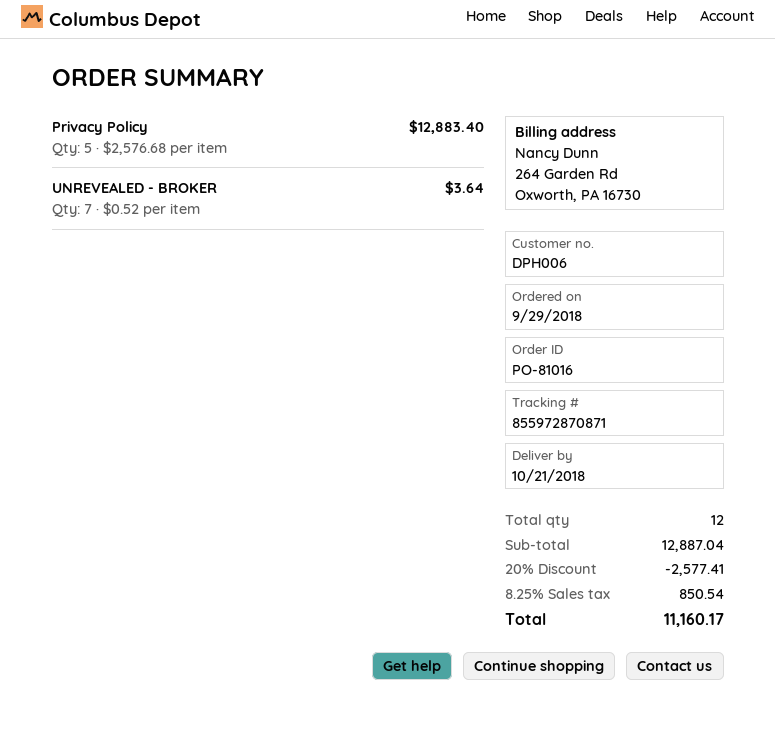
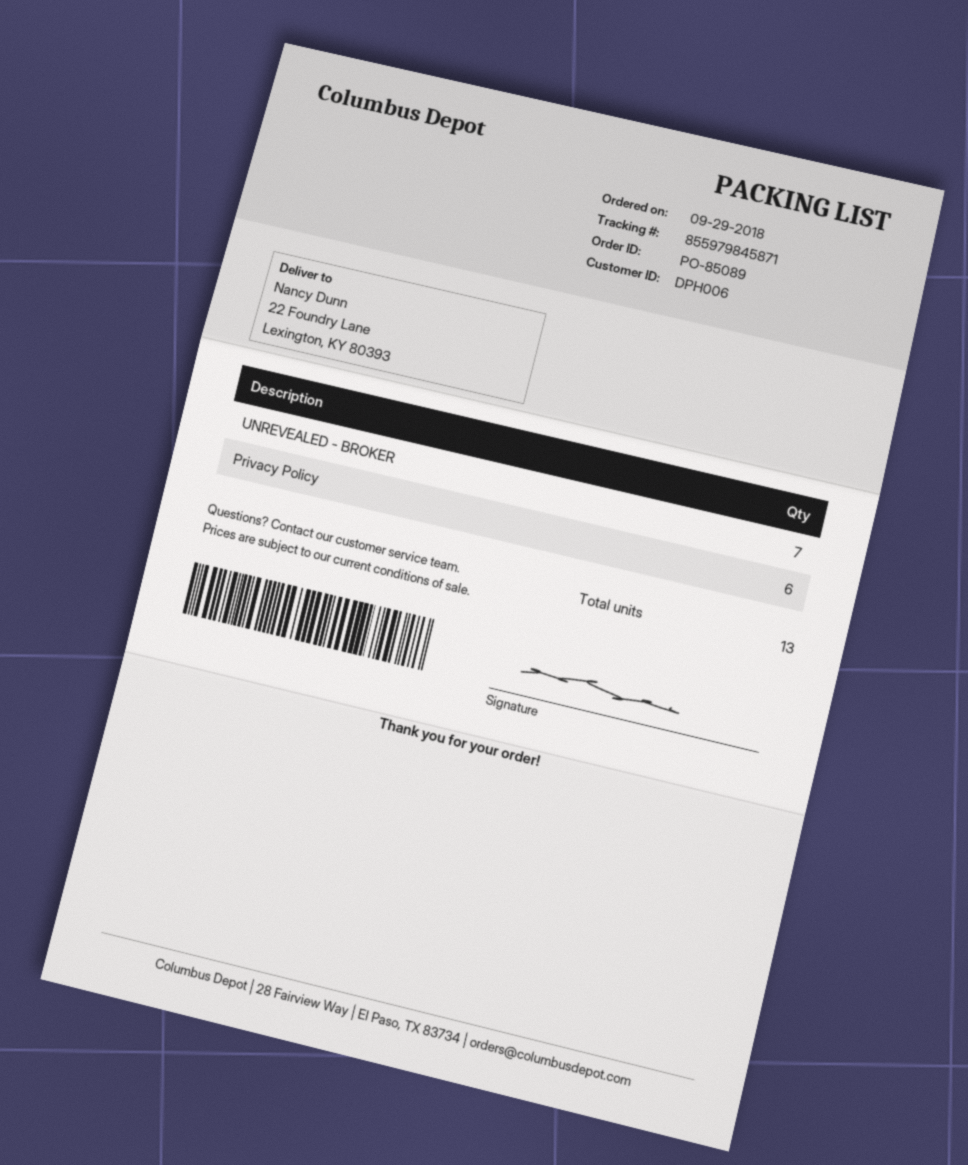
order number: PO-81016 -> PO-85089
tracking number: 855972870871 -> 855979845871
Privacy Policy: 5 -> 6
total quantity: 12 -> 13

